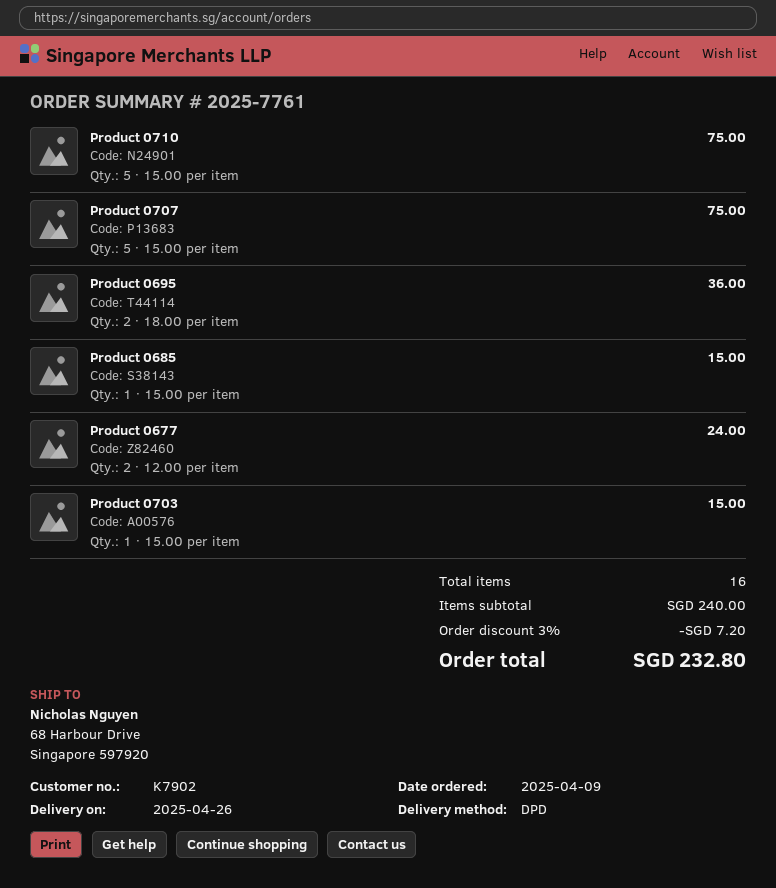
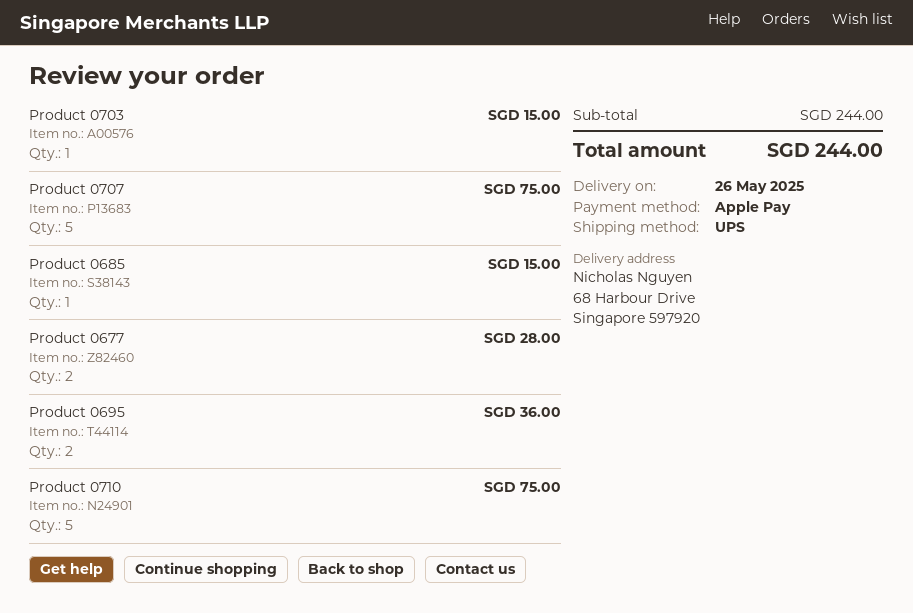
delivery date: 2025-04-26 -> 2025-05-26
shipping method: DPD -> UPS
Product 0677: 2 for 24.00 -> 2 for 28.00
subtotal: 240.00 -> 244.00
discount: 3% = 7.20 -> none
total: 232.80 -> 244.00

